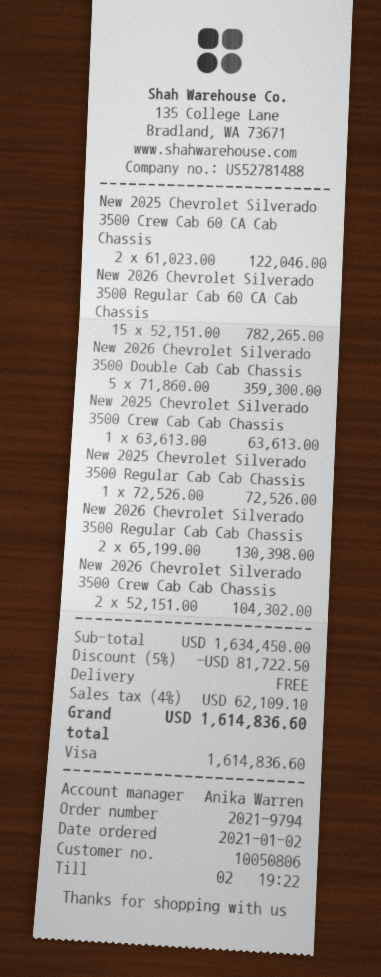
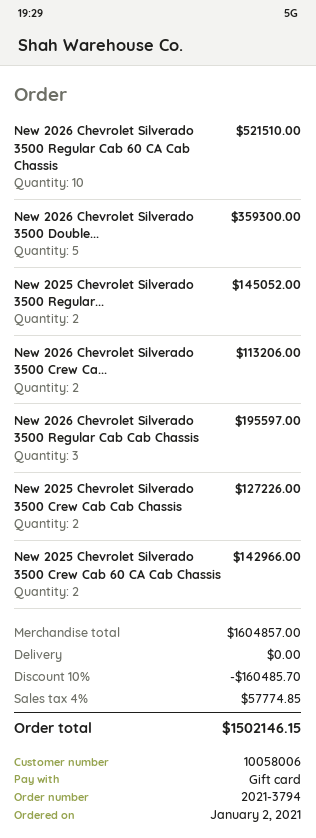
order number: 2021-9794 -> 2021-3794
customer number: 10050806 -> 10058006
payment method: Visa -> gift card
New 2025 Chevrolet Silverado 3500 Crew Cab 60 CA Cab Chassis: 2 for 122046.00 -> 2 for 142966.00
New 2026 Chevrolet Silverado 3500 Regular Cab 60 CA Cab Chassis: 15 for 782265.00 -> 10 for 521510.00
New 2025 Chevrolet Silverado 3500 Crew Cab Cab Chassis: 1 for 63613.00 -> 2 for 127226.00
New 2025 Chevrolet Silverado 3500 Regular Cab Cab Chassis: 1 for 72526.00 -> 2 for 145052.00
New 2026 Chevrolet Silverado 3500 Regular Cab Cab Chassis: 2 for 130398.00 -> 3 for 195597.00
New 2026 Chevrolet Silverado 3500 Crew Cab Cab Chassis: 2 for 104302.00 -> 2 for 113206.00
subtotal: 1634450.00 -> 1604857.00
discount: 5% = 81722.50 -> 10% = 160485.70
tax: 4% = 62109.10 -> 4% = 57774.85
total: 1614836.60 -> 1502146.15

